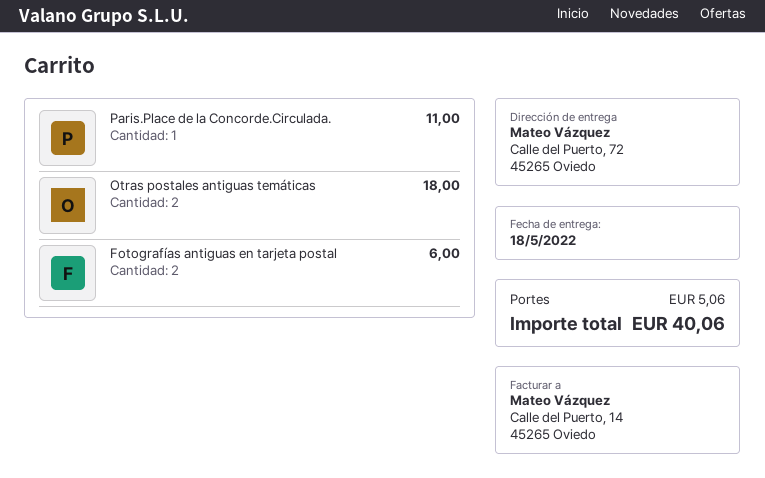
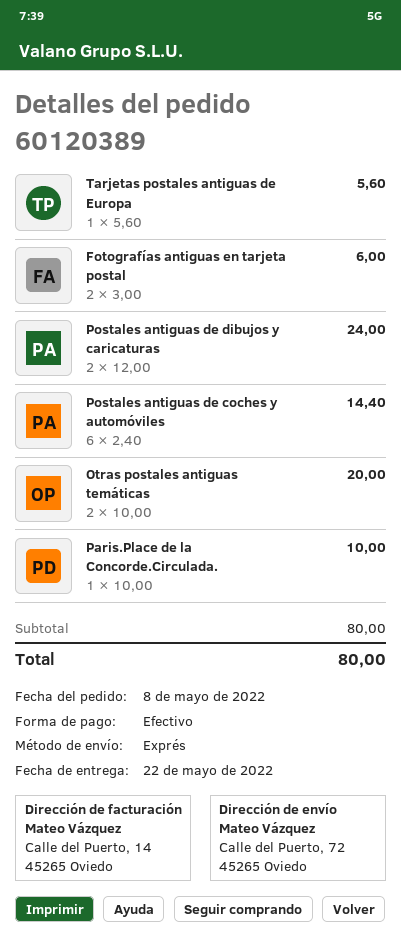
delivery date: 2022-05-18 -> 2022-05-22
Paris.Place de la Concorde.Circulada.: 1 for 11.00 -> 1 for 10.00
Otras postales antiguas temáticas: 2 for 18.00 -> 2 for 20.00
Tarjetas postales antiguas de Europa: none -> 1 for 5.60
Postales antiguas de dibujos y caricaturas: none -> 2 for 24.00
Postales antiguas de coches y automóviles: none -> 6 for 14.40
shipping: 5.06 -> none
total: 40.06 -> 80.00

